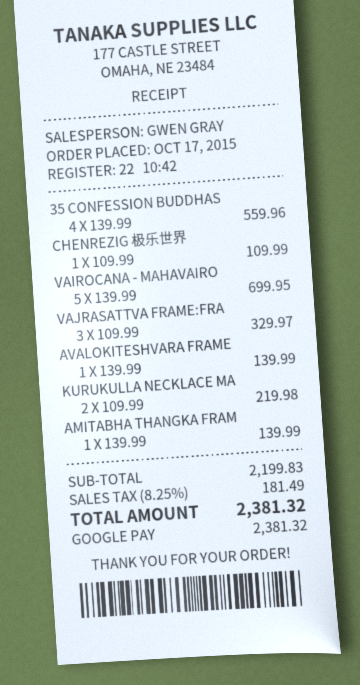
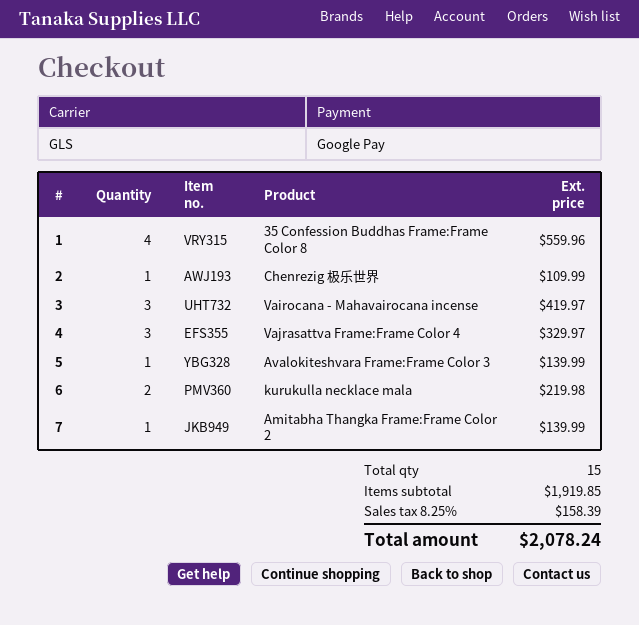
VAIROCANA - MAHAVAIRO: 5 for 699.95 -> 3 for 419.97
subtotal: 2199.83 -> 1919.85
tax: 8.25% = 181.49 -> 8.25% = 158.39
total: 2381.32 -> 2078.24

